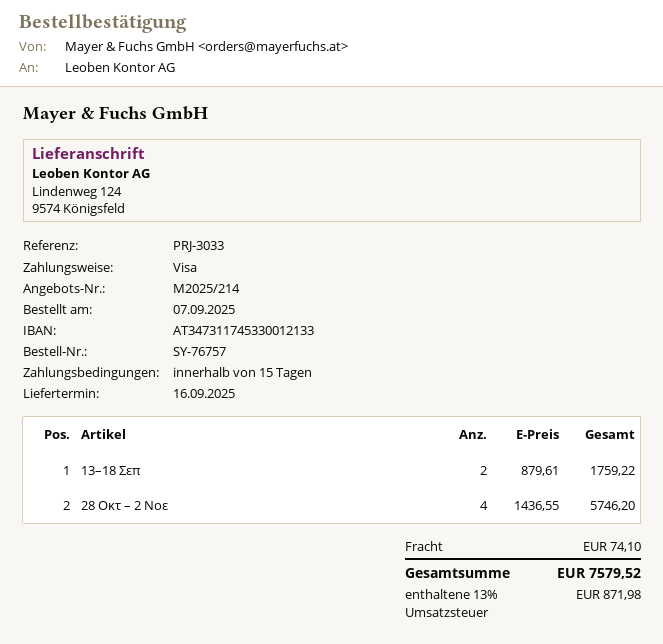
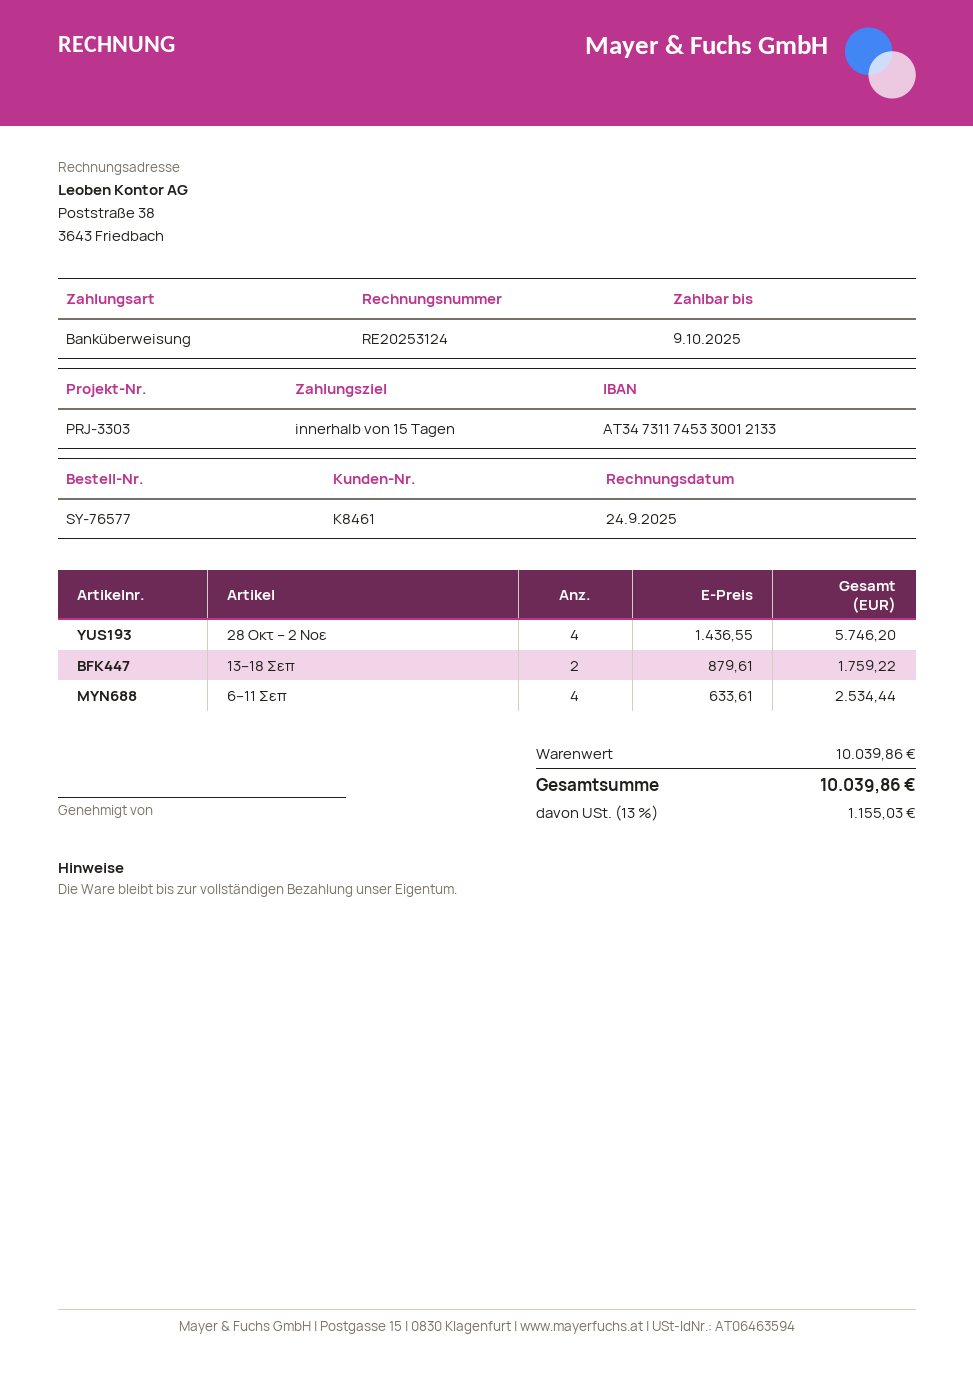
order number: SY-76757 -> SY-76577
reference: PRJ-3033 -> PRJ-3303
payment method: Visa -> bank transfer
6–11 Σεπ: none -> 4 x 633.61 = 2534.44
shipping: 74.10 -> none
tax: 13% = 871.98 -> 13% = 1155.03
total: 7579.52 -> 10039.86

